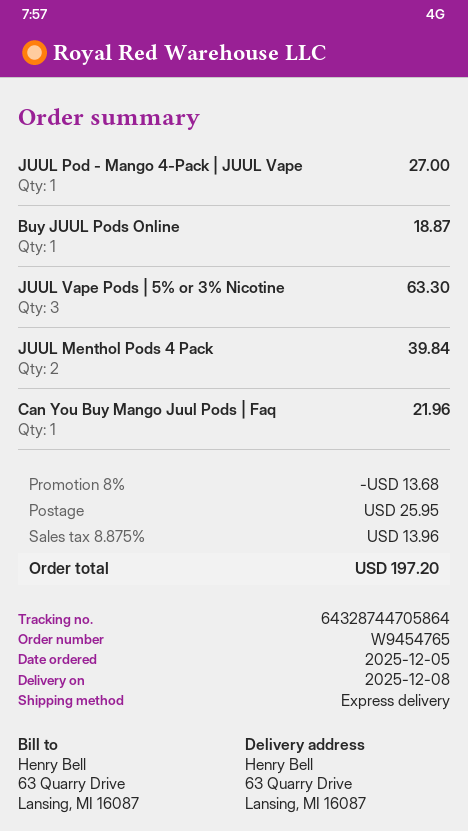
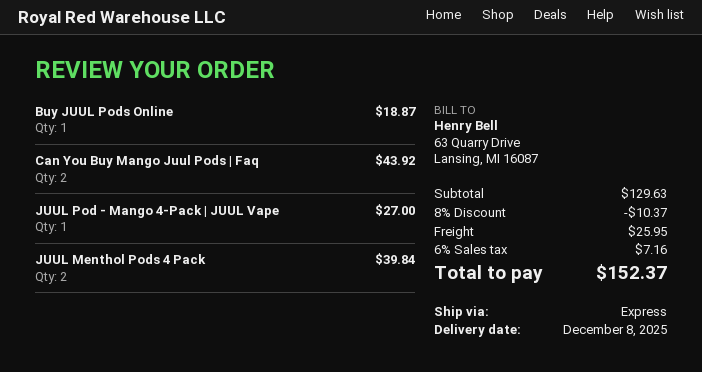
JUUL Vape Pods | 5% or 3% Nicotine: 3 for 63.30 -> none
Can You Buy Mango Juul Pods | Faq: 1 for 21.96 -> 2 for 43.92
discount: 8% = 13.68 -> 8% = 10.37
tax: 8.875% = 13.96 -> 6% = 7.16
total: 197.20 -> 152.37

